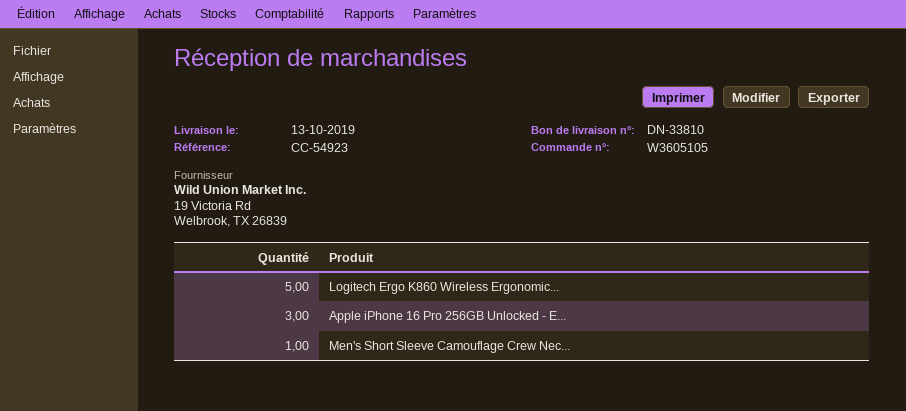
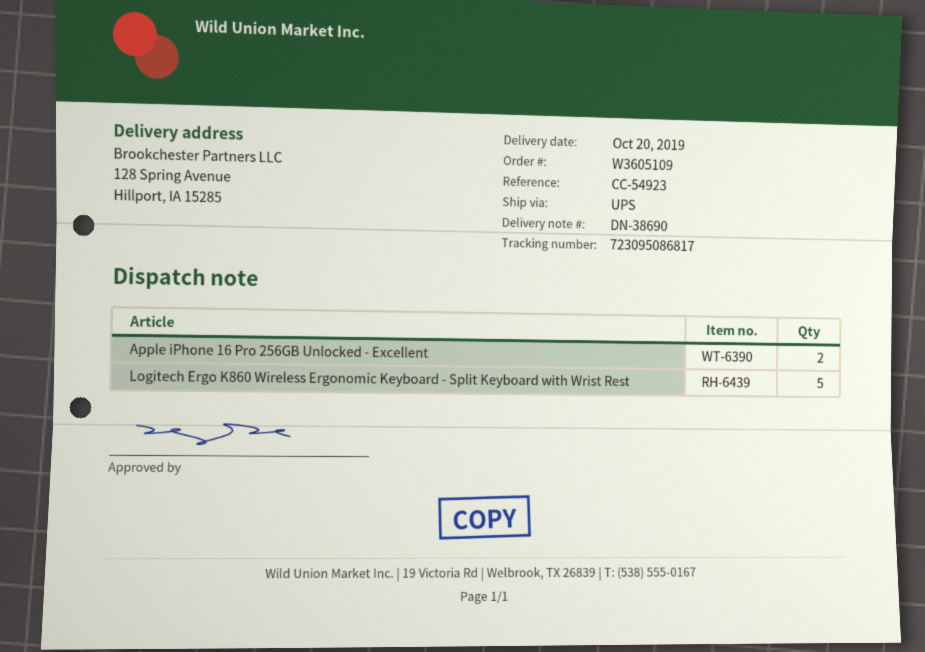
order number: W3605105 -> W3605109
delivery note number: DN-33810 -> DN-38690
delivery date: 2019-10-13 -> 2019-10-20
Apple iPhone 16 Pro 256GB Unlocked - E...: 3 -> 2
Men's Short Sleeve Camouflage Crew Nec...: 1 -> none

